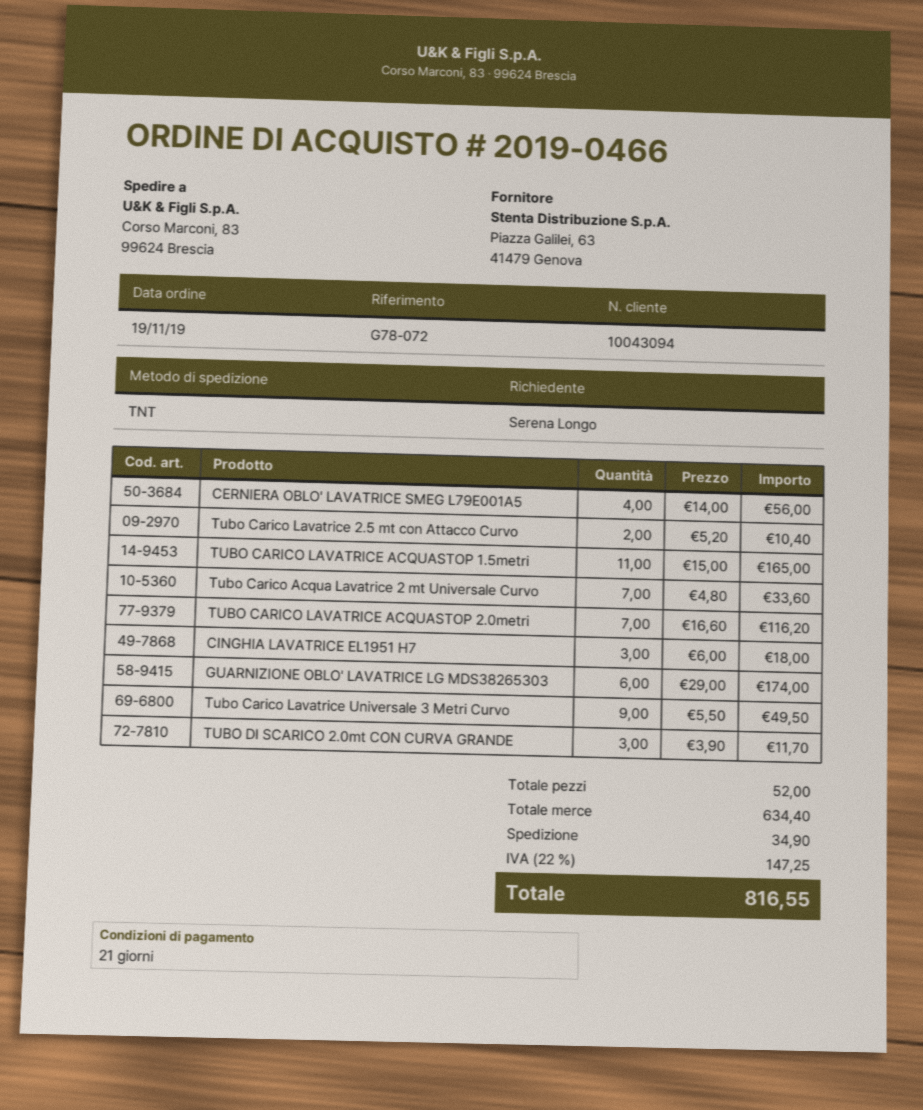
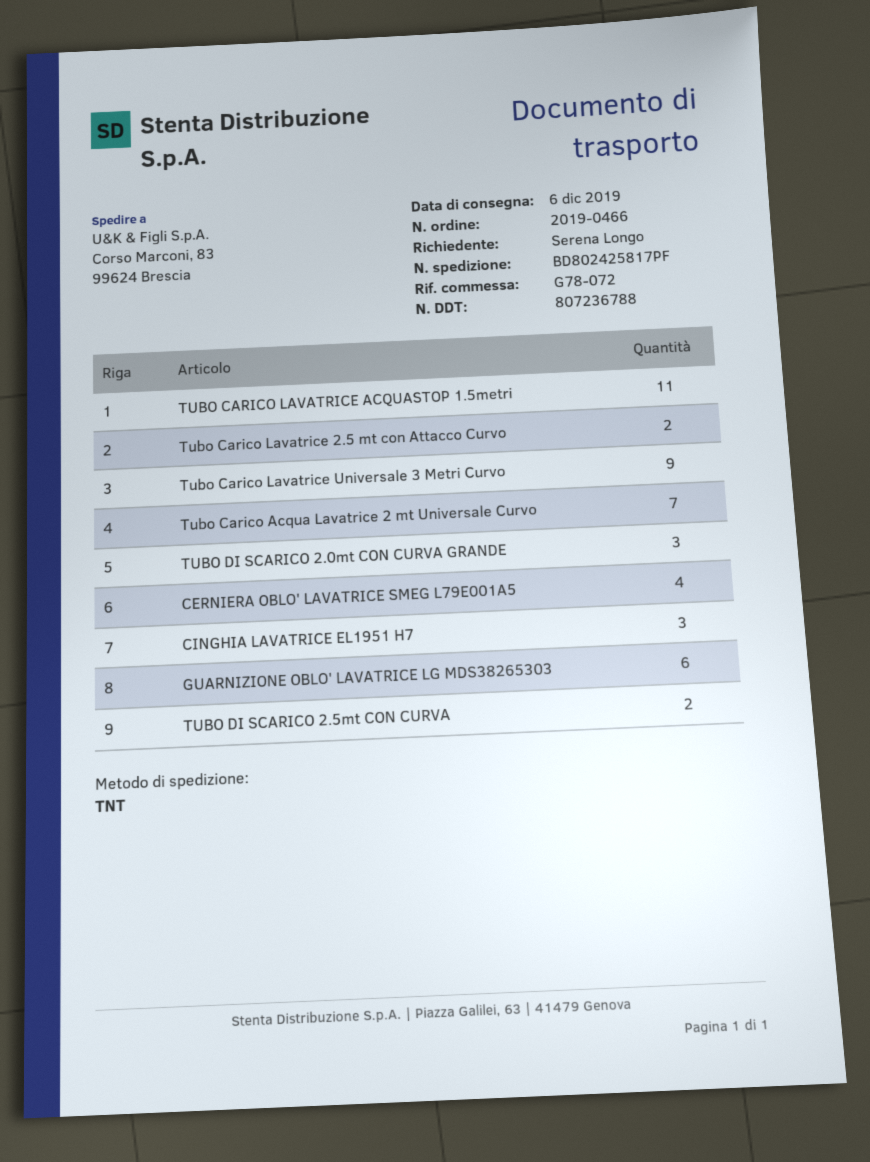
TUBO CARICO LAVATRICE ACQUASTOP 2.0metri: 7 -> none
TUBO DI SCARICO 2.5mt CON CURVA: none -> 2

